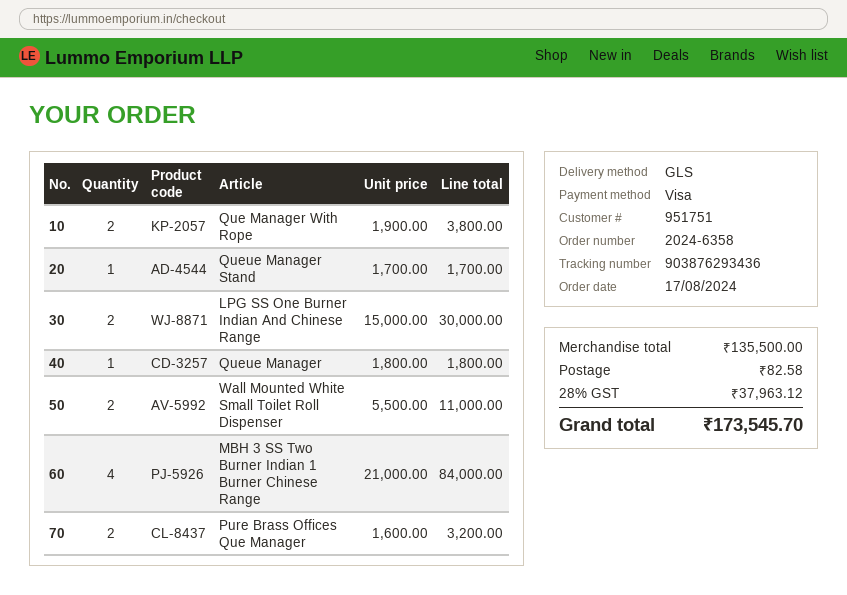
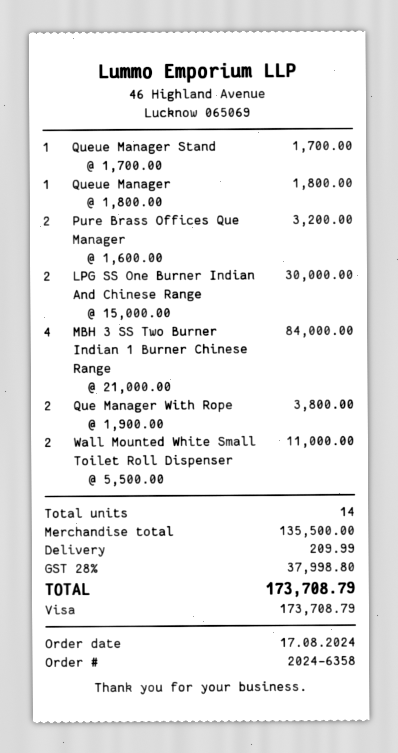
shipping: 82.58 -> 209.99
tax: 28% = 37963.12 -> 28% = 37998.80
total: 173545.70 -> 173708.79

